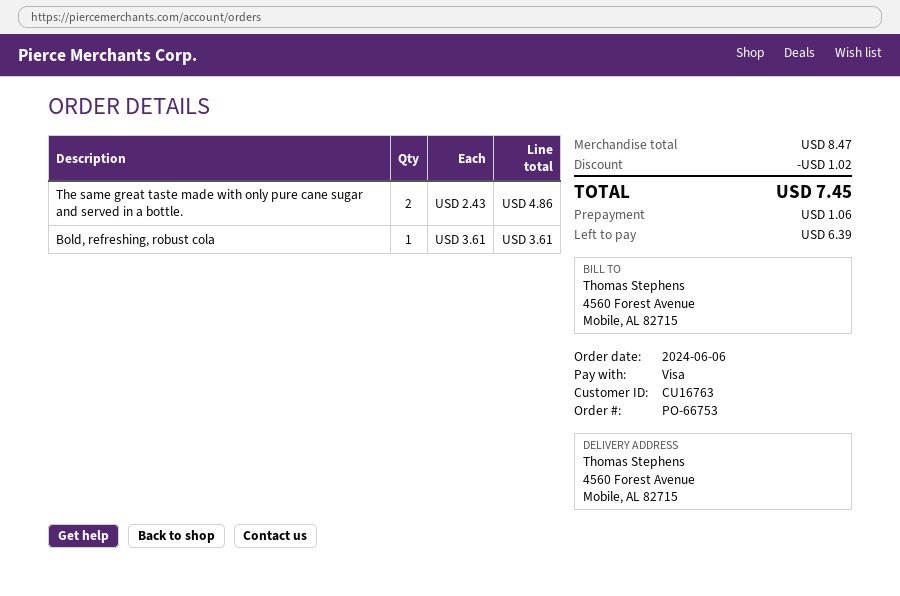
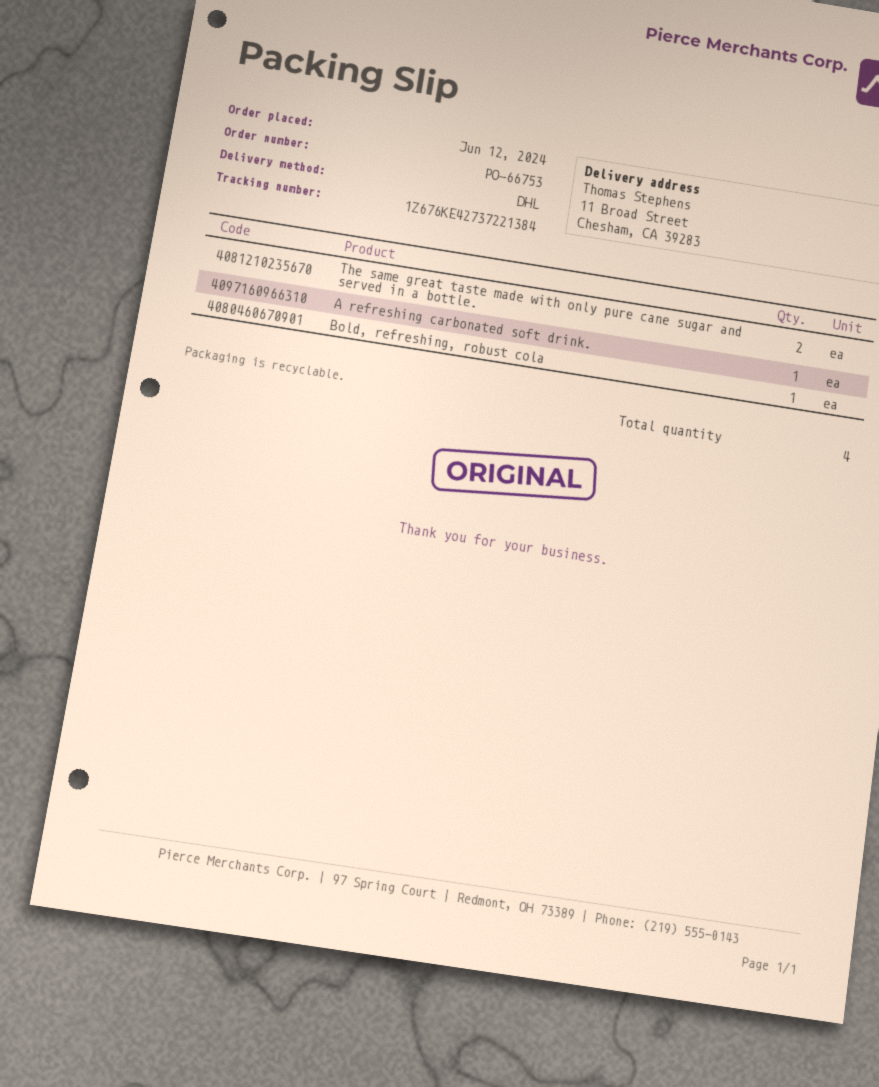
order date: 2024-06-06 -> 2024-06-12
ship to: 4560 Forest Avenue, Mobile, AL 82715 -> 11 Broad Street, Chesham, CA 39283
A refreshing carbonated soft drink.: none -> 1

